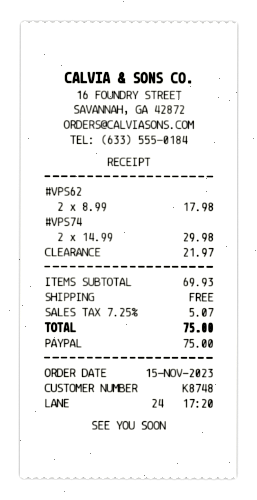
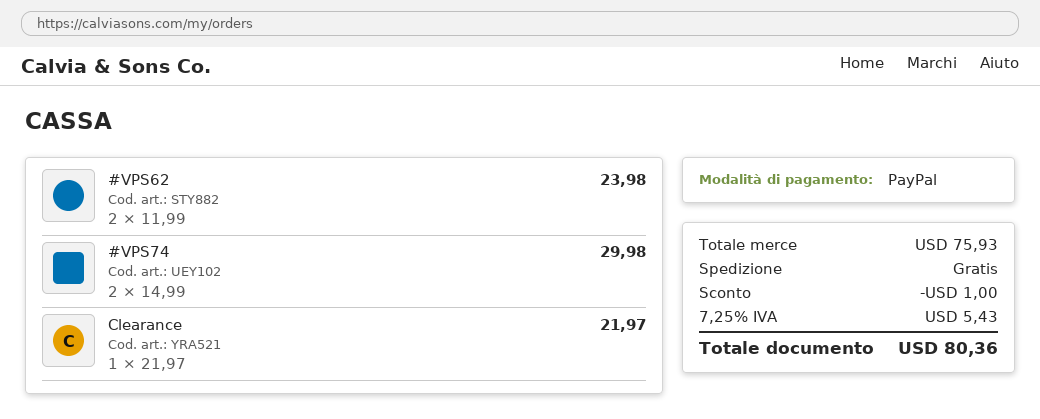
#VPS62: 2 x 8.99 = 17.98 -> 2 x 11.99 = 23.98
subtotal: 69.93 -> 75.93
discount: none -> 1.00
tax: 7.25% = 5.07 -> 7.25% = 5.43
total: 75.00 -> 80.36

